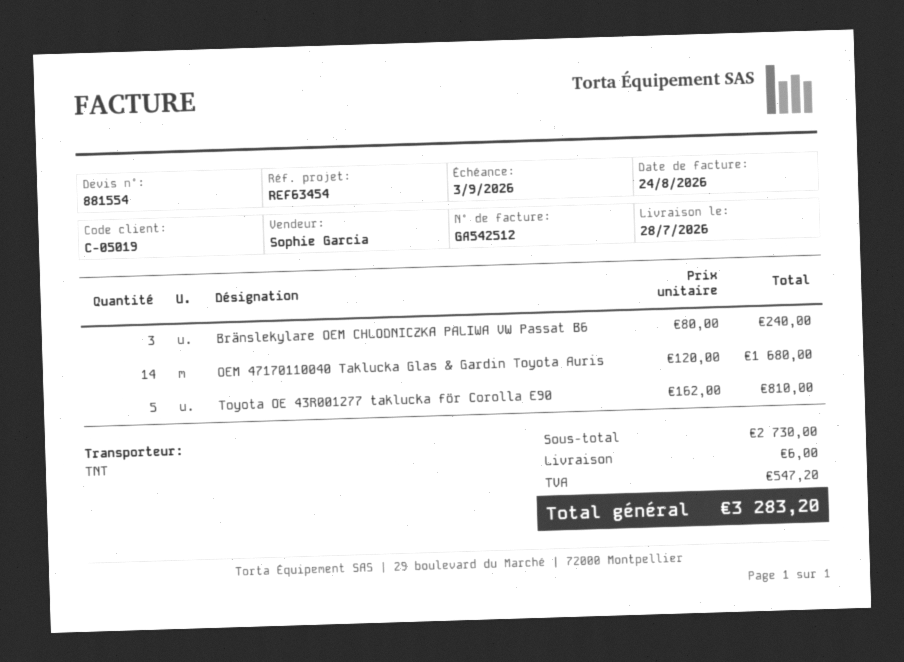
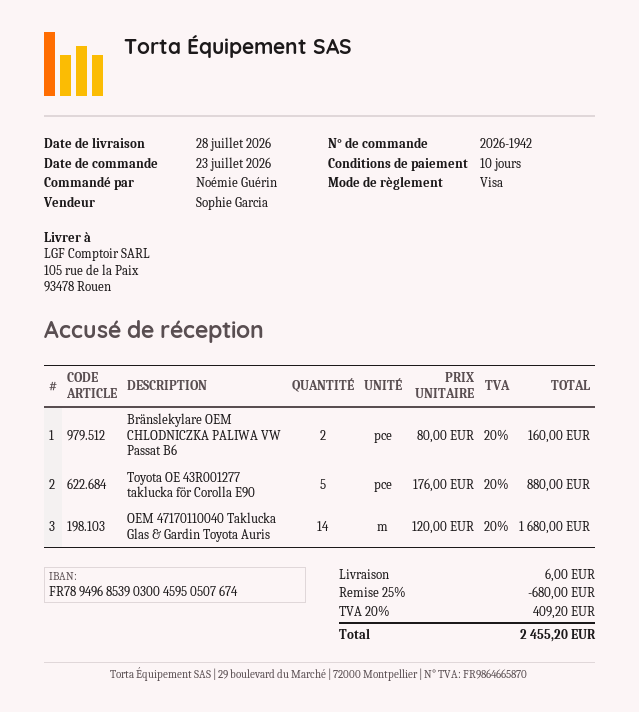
Bränslekylare OEM CHLODNICZKA PALIWA VW Passat B6: 3 x 80.00 = 240.00 -> 2 x 80.00 = 160.00
Toyota OE 43R001277 taklucka för Corolla E90: 5 x 162.00 = 810.00 -> 5 x 176.00 = 880.00
discount: none -> 25% = 680.00
tax: 547.20 -> 409.20
total: 3283.20 -> 2455.20

